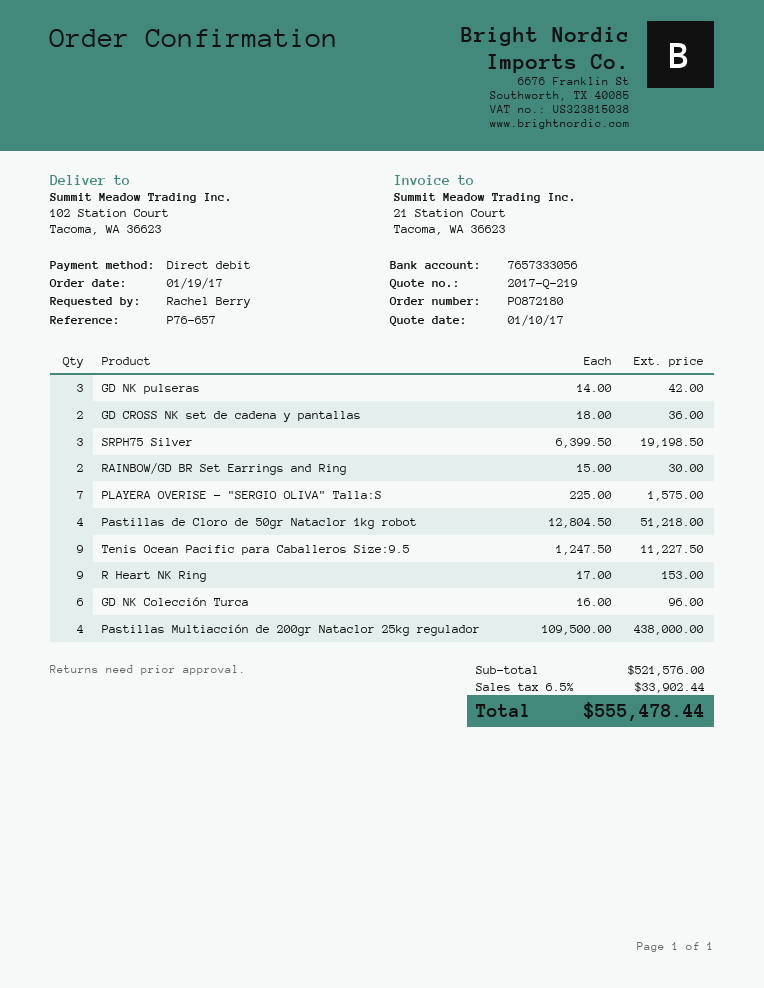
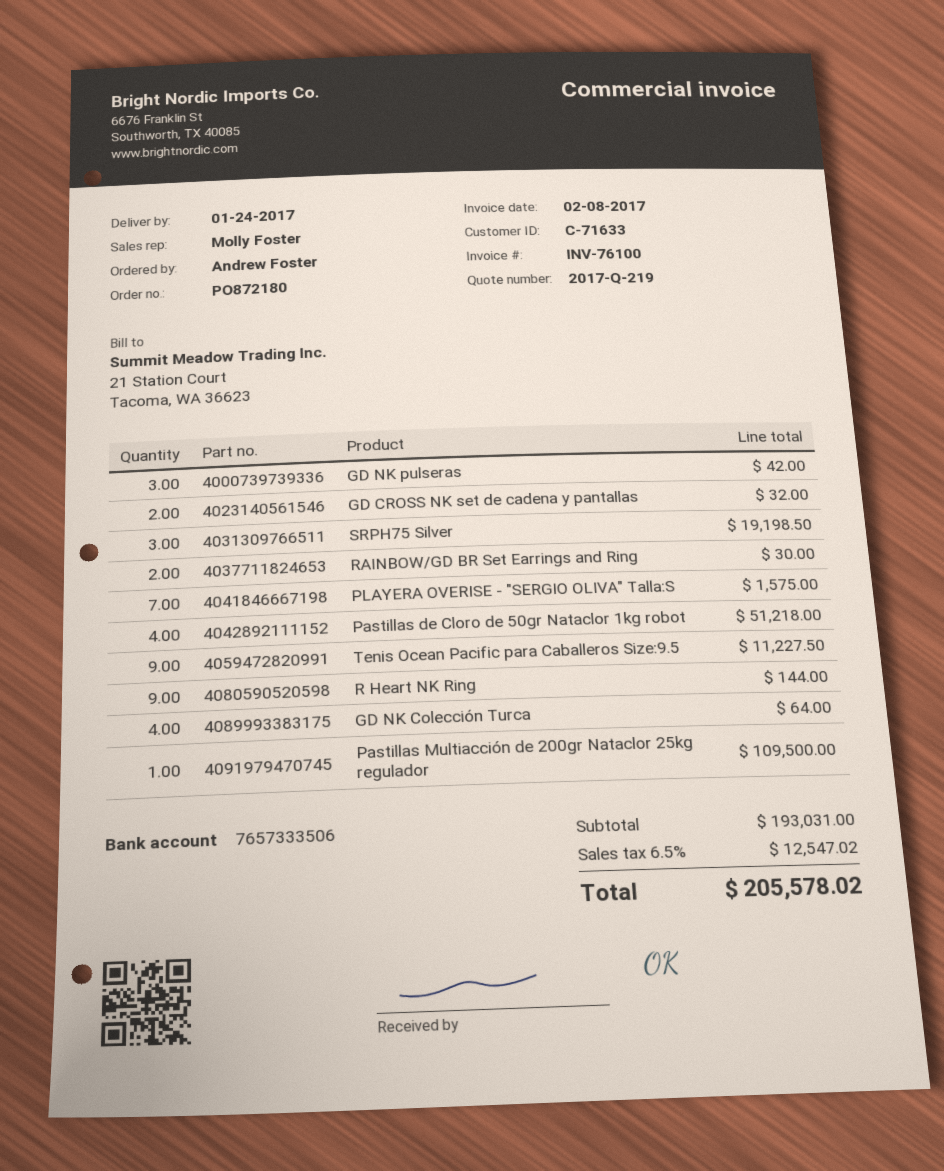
ordered by: Rachel Berry -> Andrew Foster
bank account: 7657333056 -> 7657333506
GD CROSS NK set de cadena y pantallas: 2 for 36.00 -> 2 for 32.00
R Heart NK Ring: 9 for 153.00 -> 9 for 144.00
GD NK Colección Turca: 6 for 96.00 -> 4 for 64.00
Pastillas Multiacción de 200gr Nataclor 25kg regulador: 4 for 438000.00 -> 1 for 109500.00
subtotal: 521576.00 -> 193031.00
tax: 6.5% = 33902.44 -> 6.5% = 12547.02
total: 555478.44 -> 205578.02

